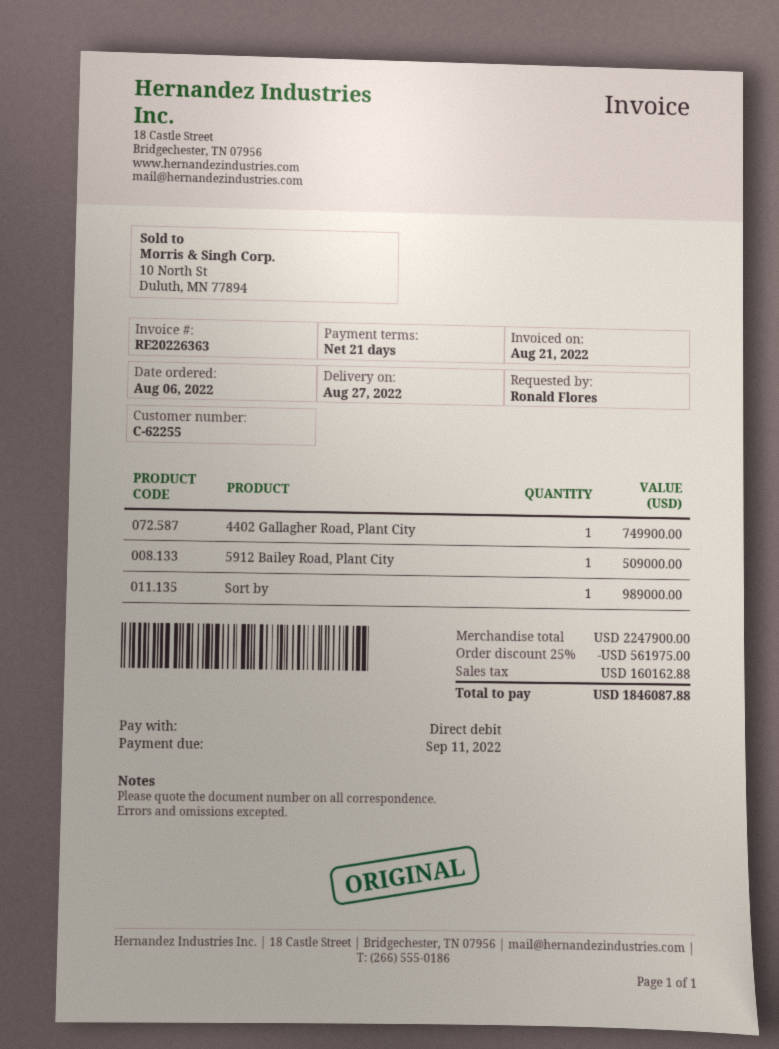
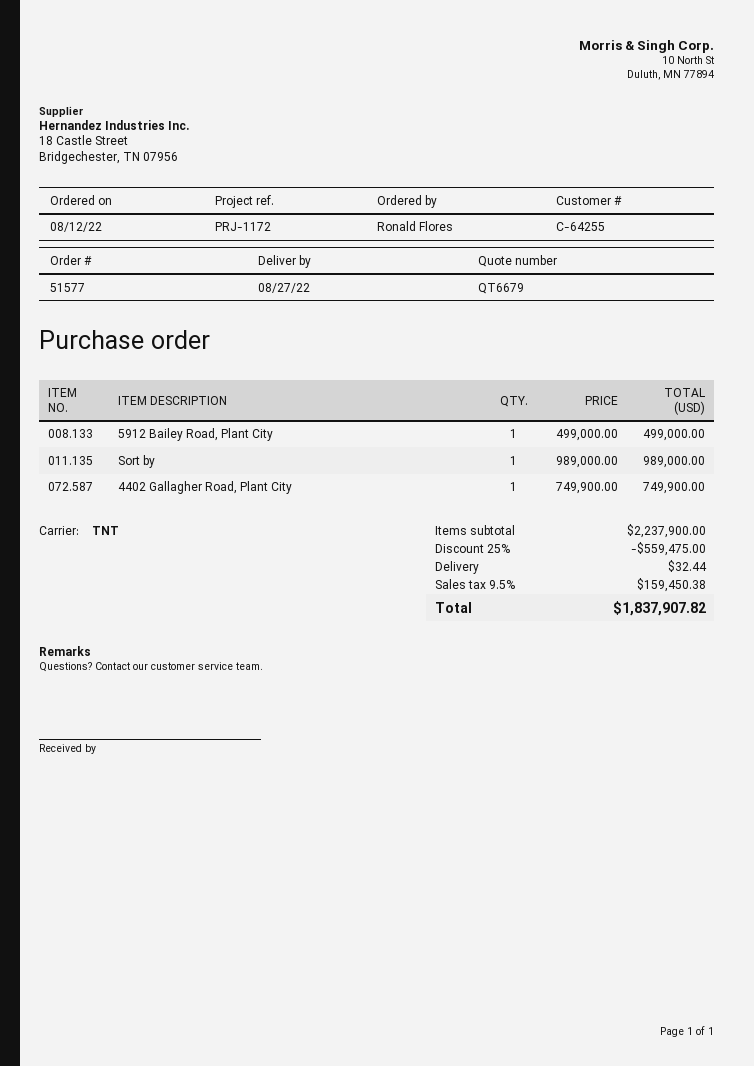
order date: 2022-08-06 -> 2022-08-12
customer number: C-62255 -> C-64255
5912 Bailey Road, Plant City: 1 for 509000.00 -> 1 for 499000.00
subtotal: 2247900.00 -> 2237900.00
discount: 25% = 561975.00 -> 25% = 559475.00
shipping: none -> 32.44
tax: 160162.88 -> 159450.38
total: 1846087.88 -> 1837907.82

